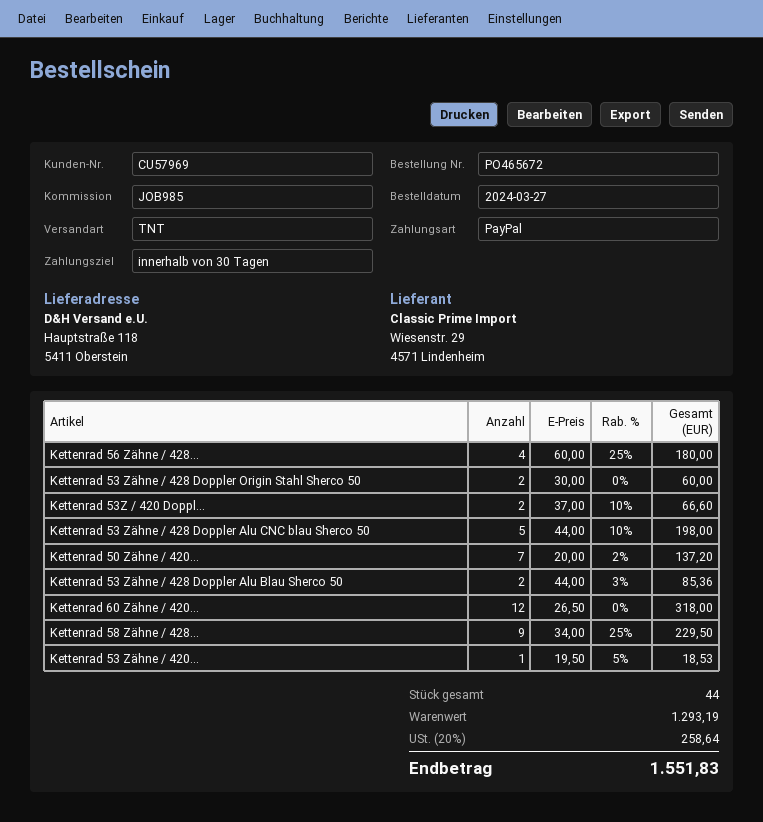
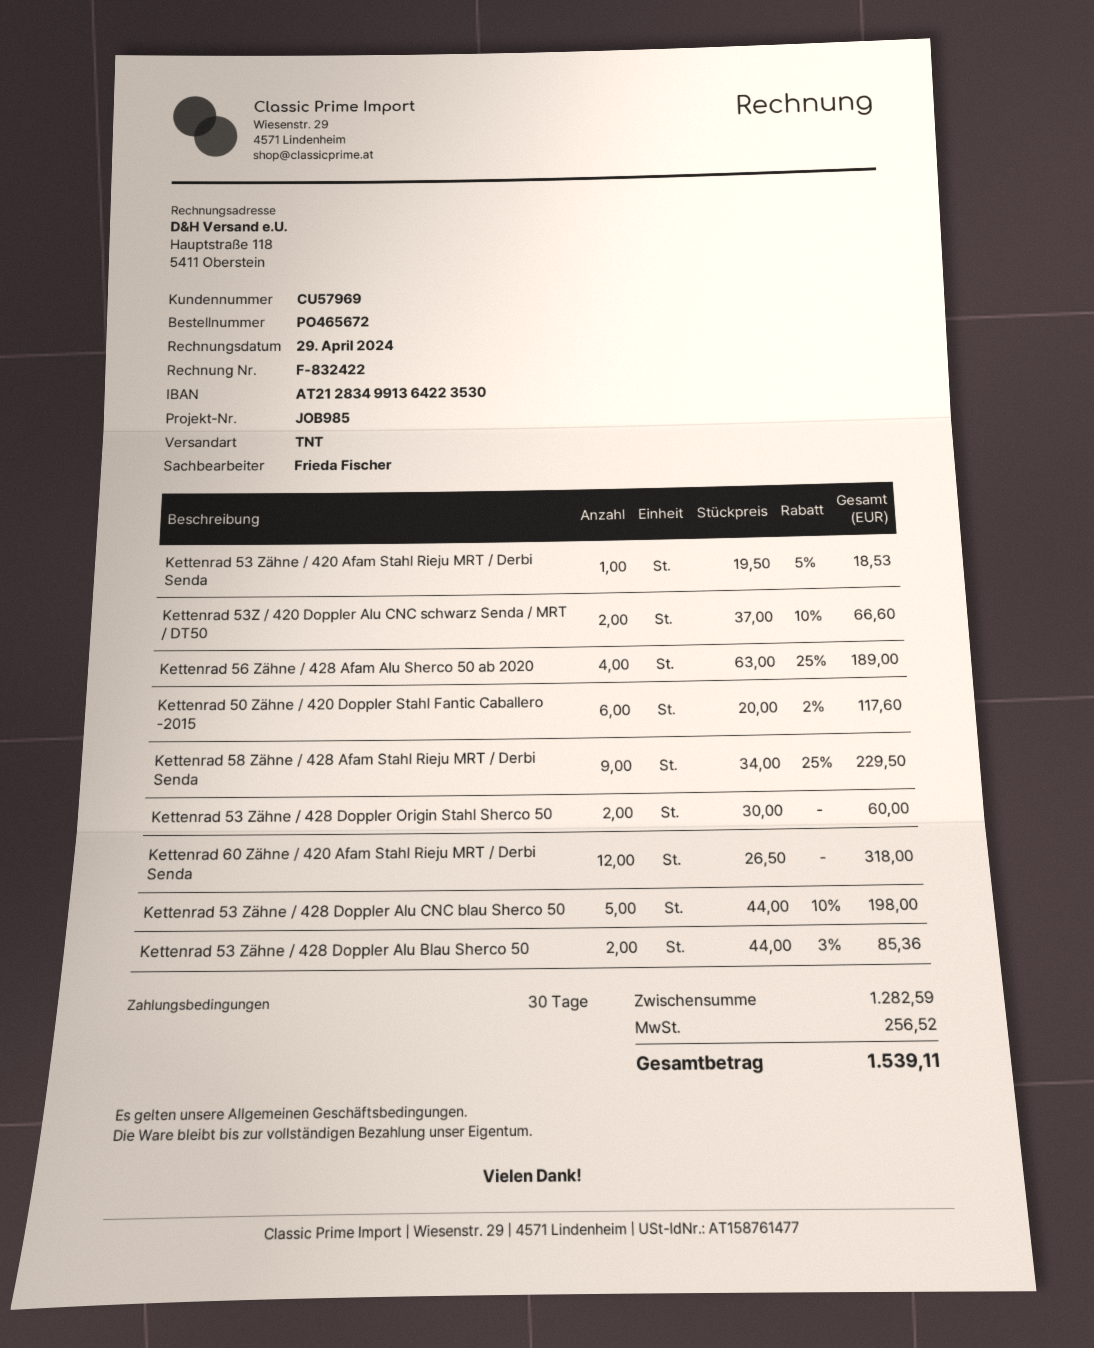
Kettenrad 56 Zähne / 428...: 4 x 60.00 - 25% = 180.00 -> 4 x 63.00 - 25% = 189.00
Kettenrad 50 Zähne / 420...: 7 x 20.00 - 2% = 137.20 -> 6 x 20.00 - 2% = 117.60
subtotal: 1293.19 -> 1282.59
tax: 258.64 -> 256.52
total: 1551.83 -> 1539.11

